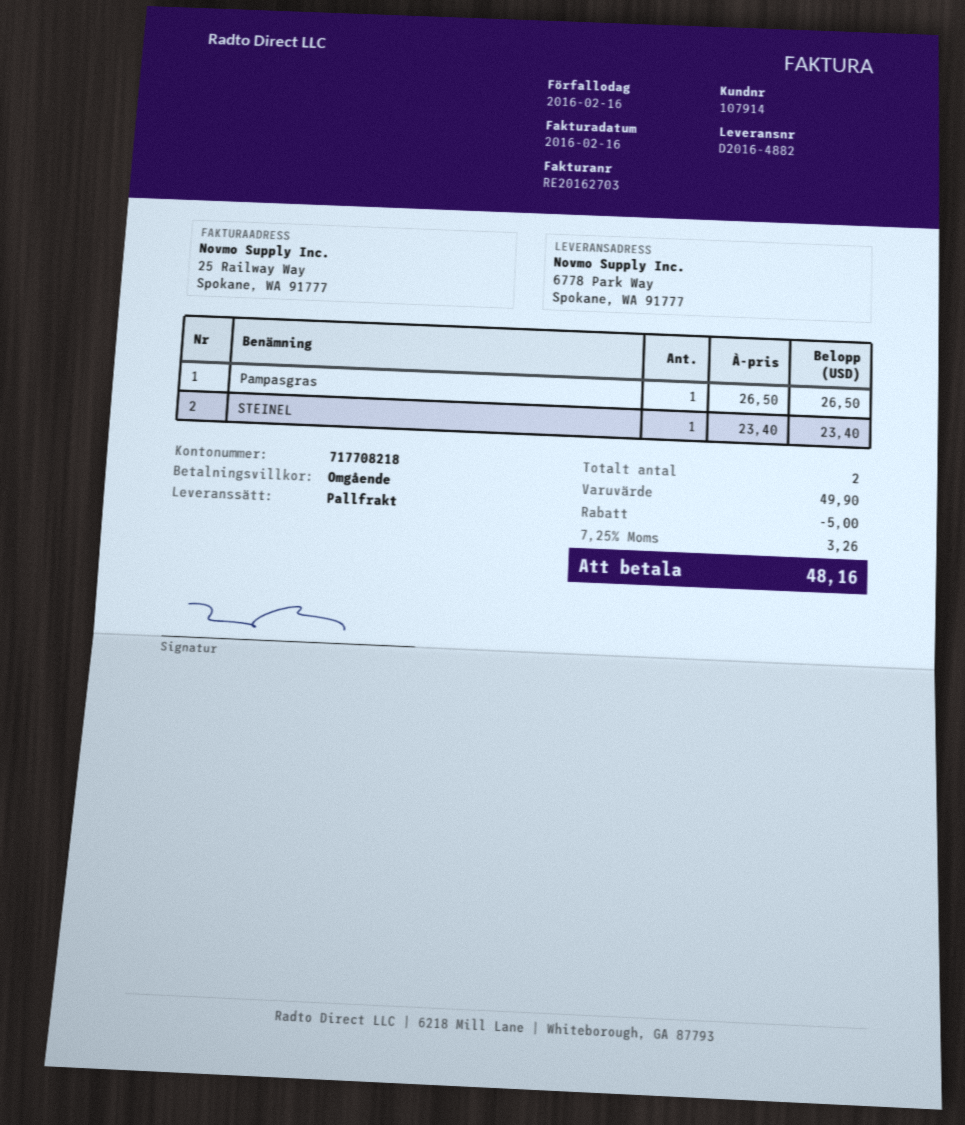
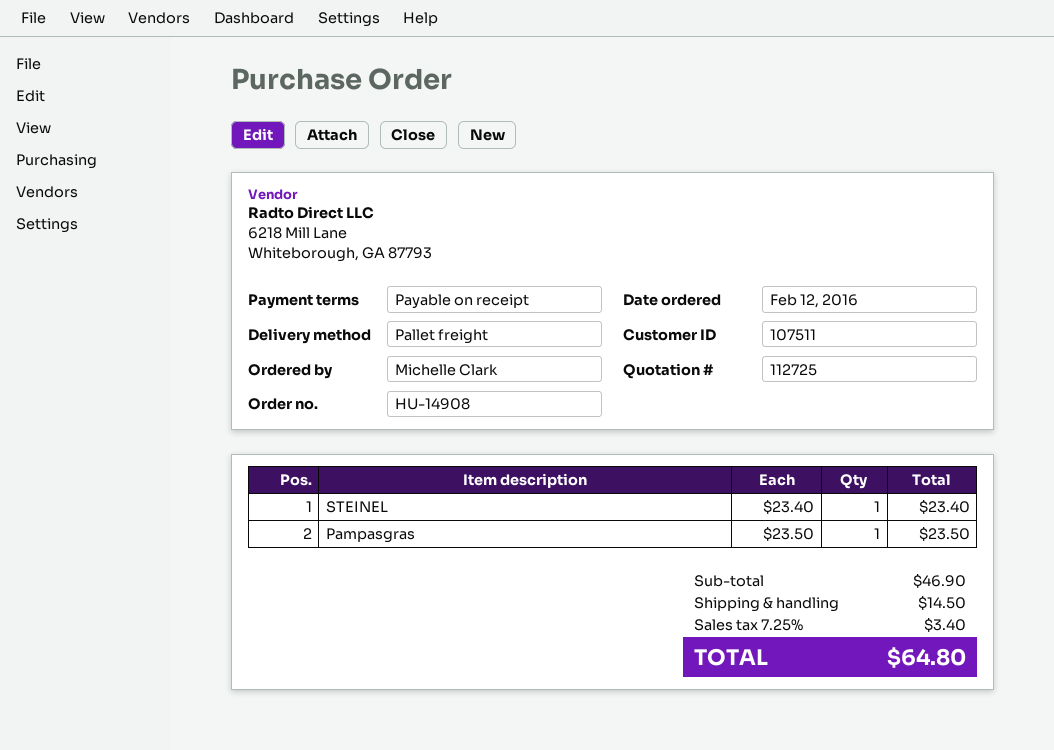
customer number: 107914 -> 107511
Pampasgras: 1 x 26.50 = 26.50 -> 1 x 23.50 = 23.50
subtotal: 49.90 -> 46.90
discount: 5.00 -> none
shipping: none -> 14.50
tax: 7.25% = 3.26 -> 7.25% = 3.40
total: 48.16 -> 64.80

